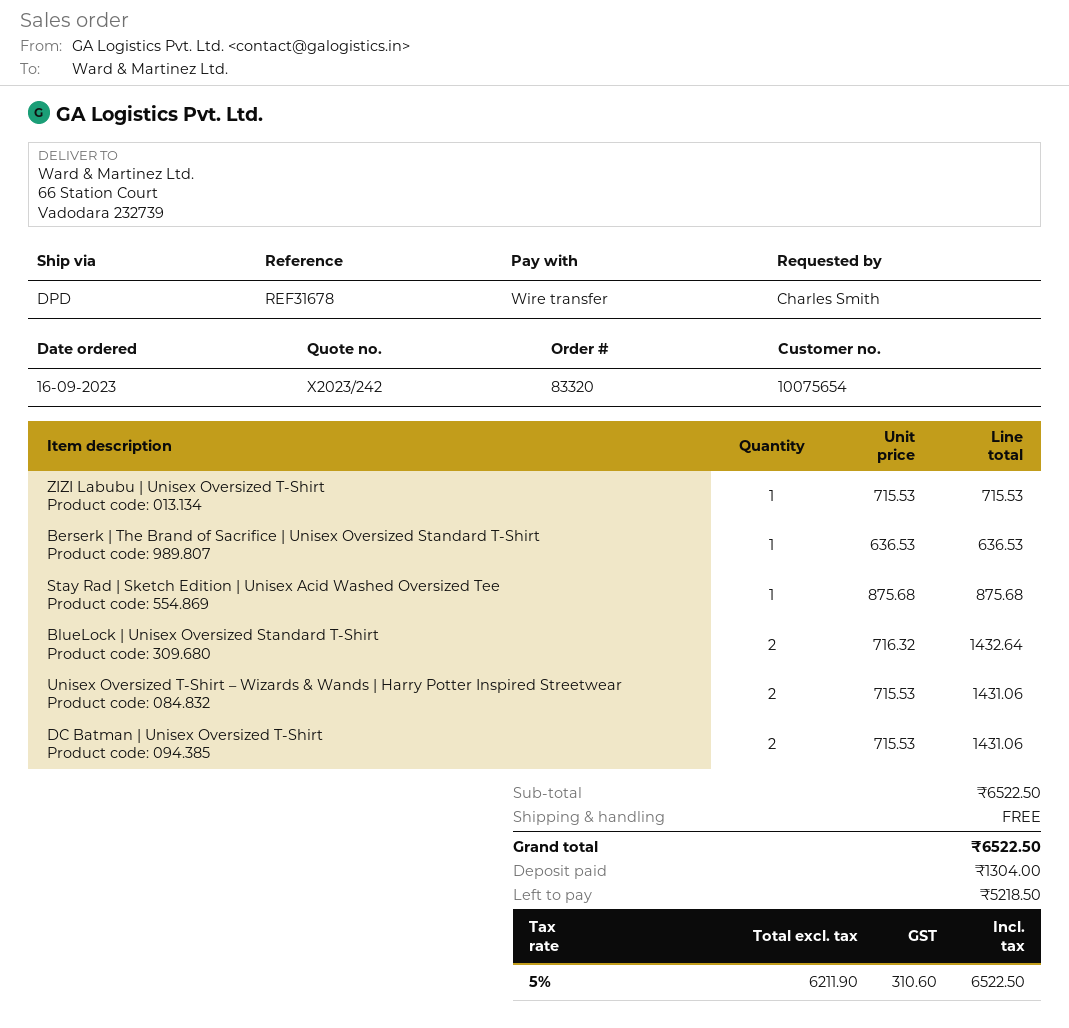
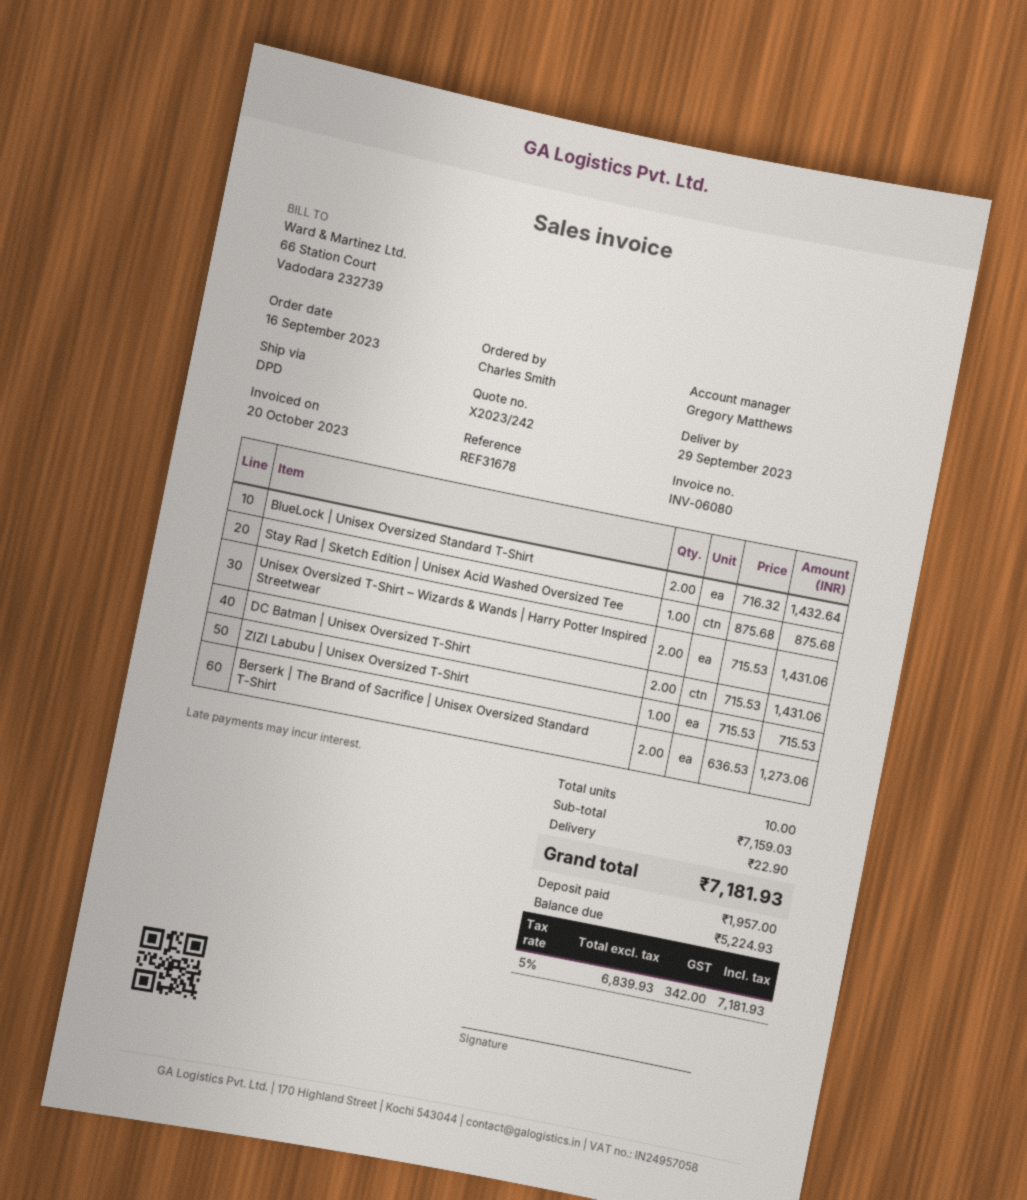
Berserk | The Brand of Sacrifice | Unisex Oversized Standard T-Shirt: 1 x 636.53 = 636.53 -> 2 x 636.53 = 1273.06
subtotal: 6522.50 -> 7159.03
shipping: 0.00 -> 22.90
net: 6211.90 -> 6839.93
tax: 5% = 310.60 -> 5% = 342.00
total: 6522.50 -> 7181.93
deposit: 1304.00 -> 1957.00
balance: 5218.50 -> 5224.93

